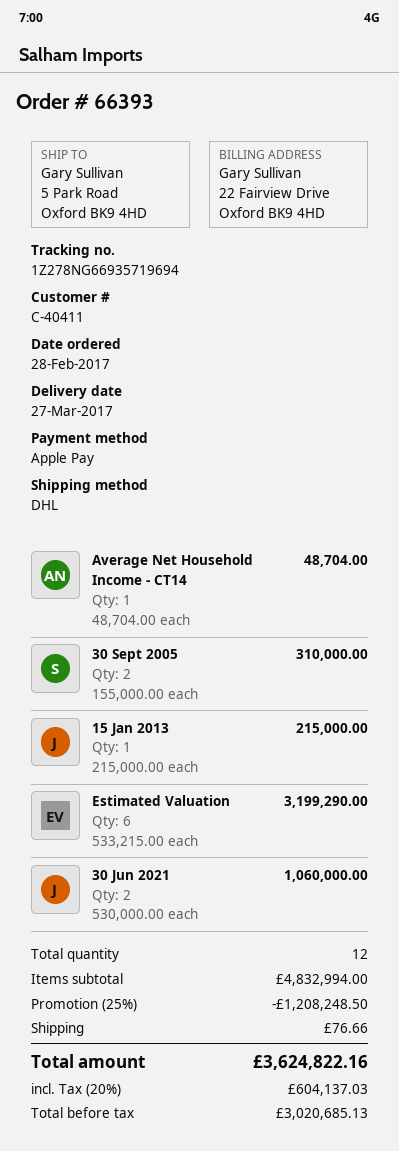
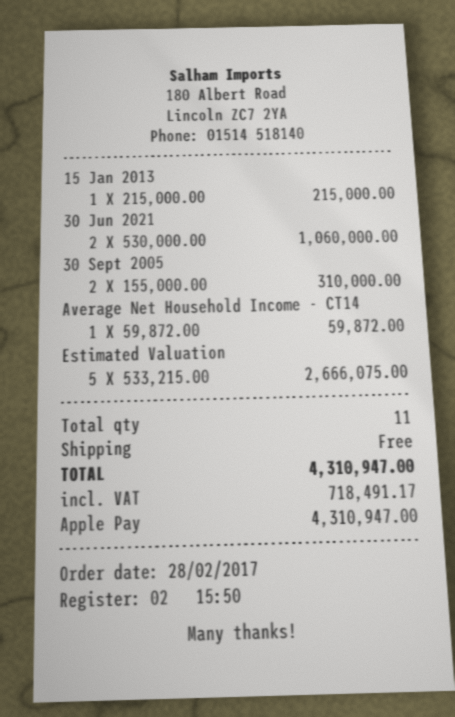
Average Net Household Income - CT14: 1 x 48704.00 = 48704.00 -> 1 x 59872.00 = 59872.00
Estimated Valuation: 6 x 533215.00 = 3199290.00 -> 5 x 533215.00 = 2666075.00
total quantity: 12 -> 11
discount: 25% = 1208248.50 -> none
shipping: 76.66 -> 0.00
tax: 604137.03 -> 718491.17
total: 3624822.16 -> 4310947.00

